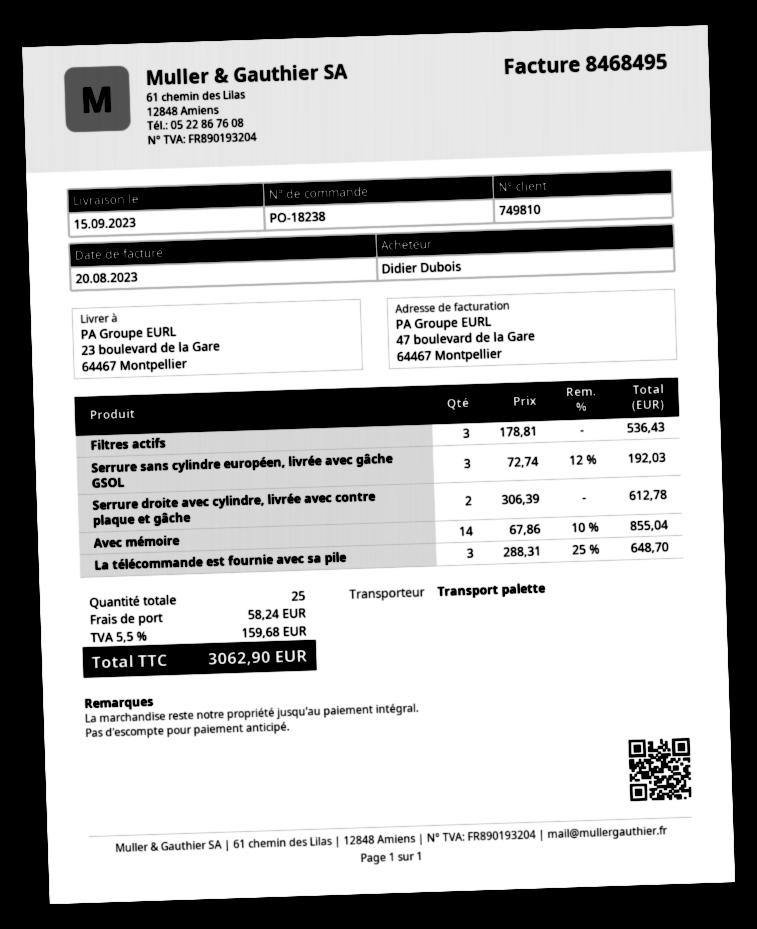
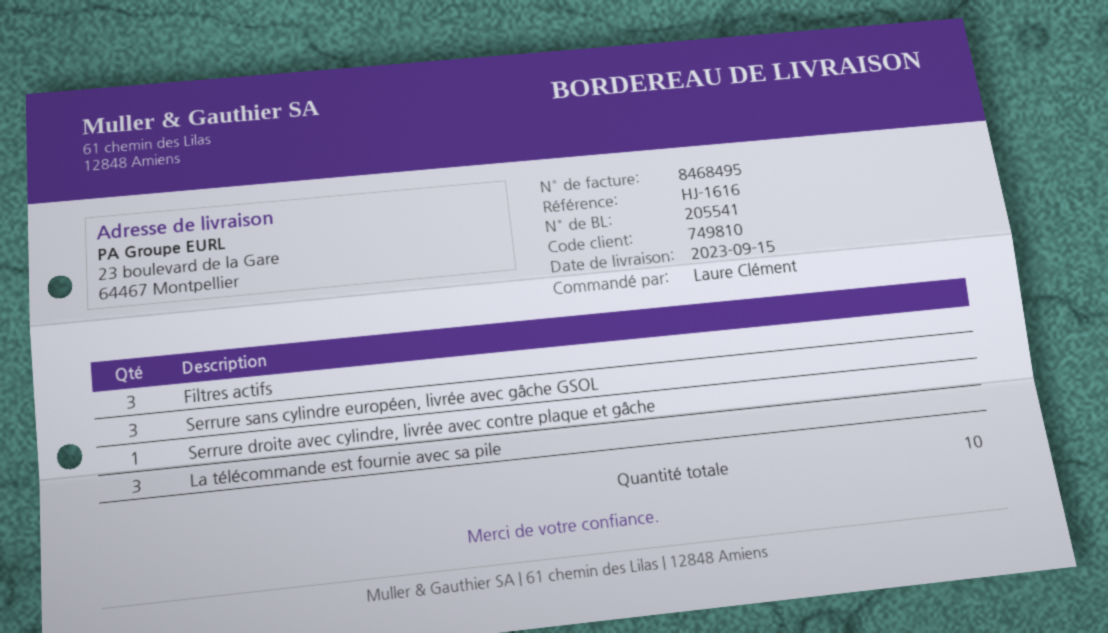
ordered by: Didier Dubois -> Laure Clément
Serrure droite avec cylindre, livrée avec contre plaque et gâche: 2 -> 1
Avec mémoire: 14 -> none
total quantity: 25 -> 10

